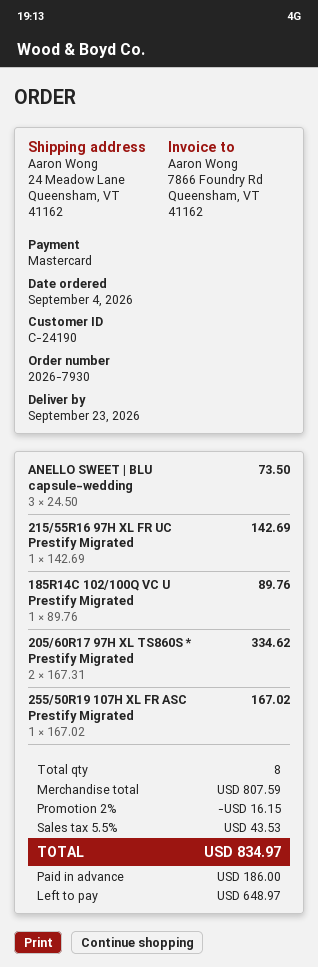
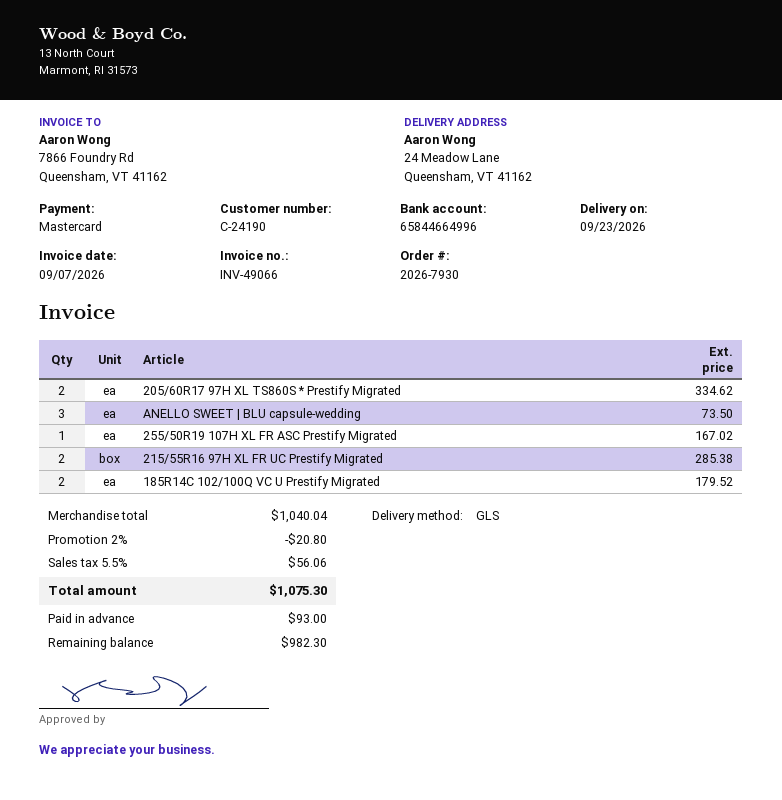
215/55R16 97H XL FR UC Prestify Migrated: 1 for 142.69 -> 2 for 285.38
185R14C 102/100Q VC U Prestify Migrated: 1 for 89.76 -> 2 for 179.52
subtotal: 807.59 -> 1040.04
discount: 2% = 16.15 -> 2% = 20.80
tax: 5.5% = 43.53 -> 5.5% = 56.06
total: 834.97 -> 1075.30
deposit: 186.00 -> 93.00
balance: 648.97 -> 982.30

